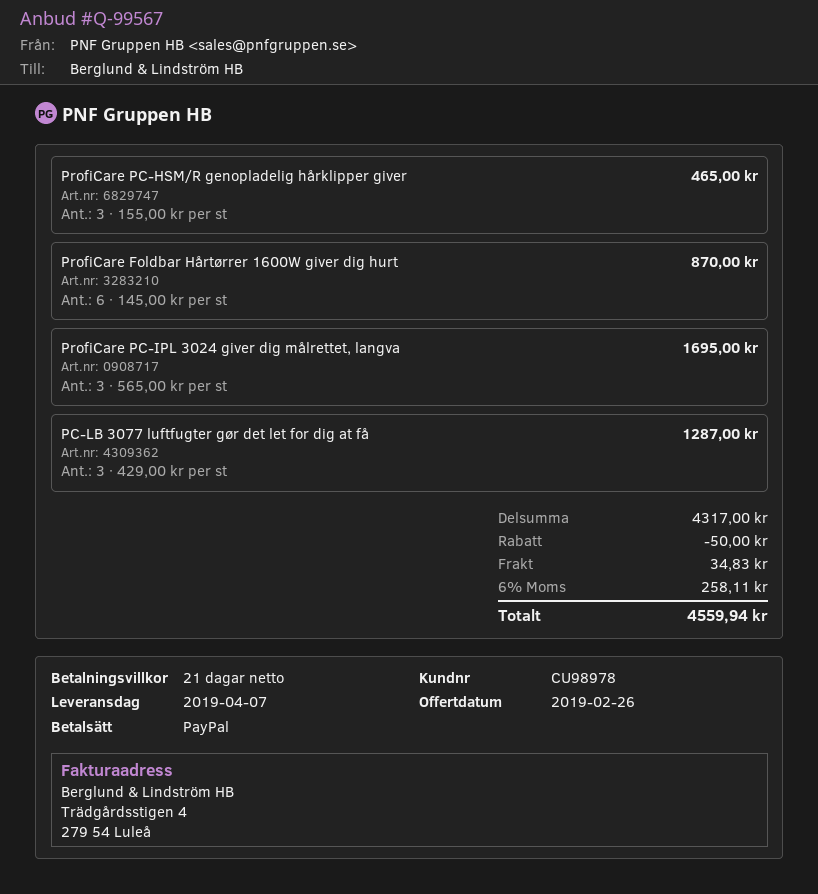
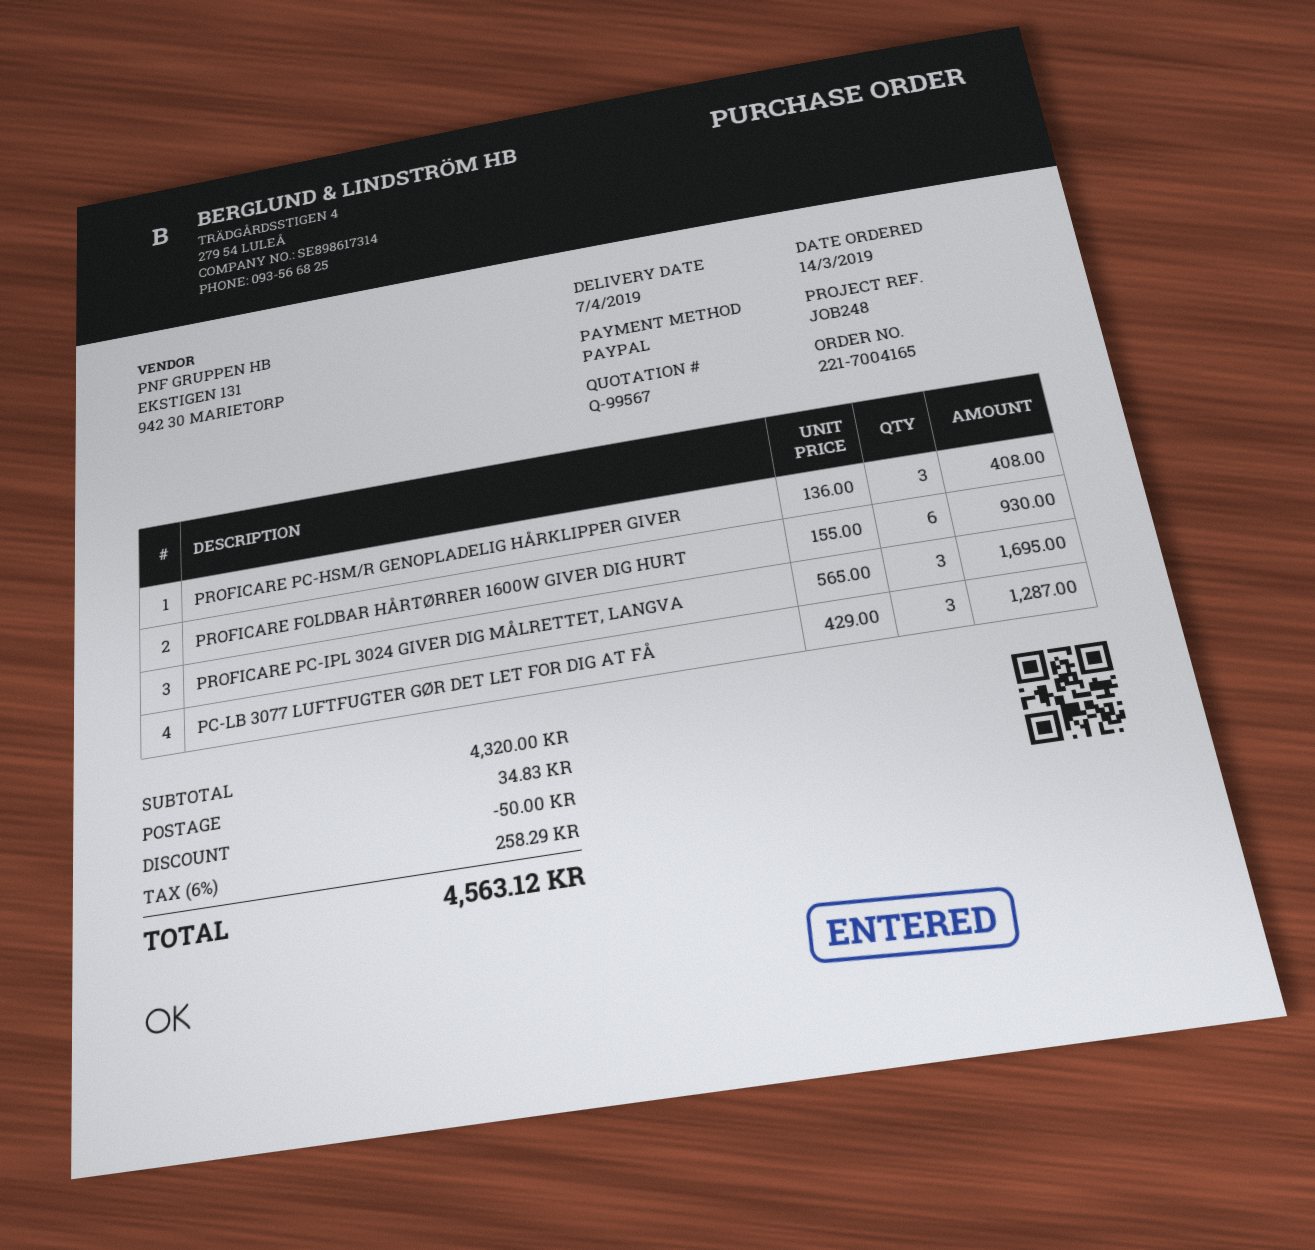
ProfiCare PC-HSM/R genopladelig hårklipper giver: 3 x 155.00 = 465.00 -> 3 x 136.00 = 408.00
ProfiCare Foldbar Hårtørrer 1600W giver dig hurt: 6 x 145.00 = 870.00 -> 6 x 155.00 = 930.00
subtotal: 4317.00 -> 4320.00
tax: 6% = 258.11 -> 6% = 258.29
total: 4559.94 -> 4563.12

